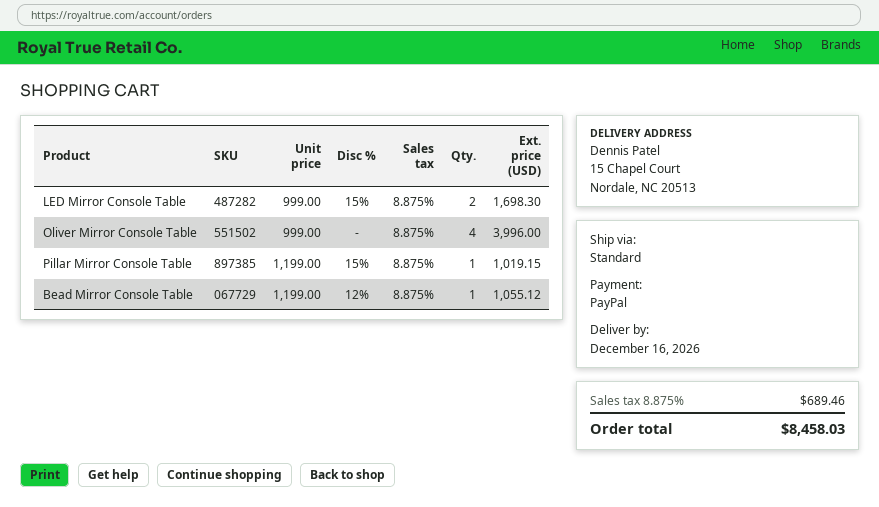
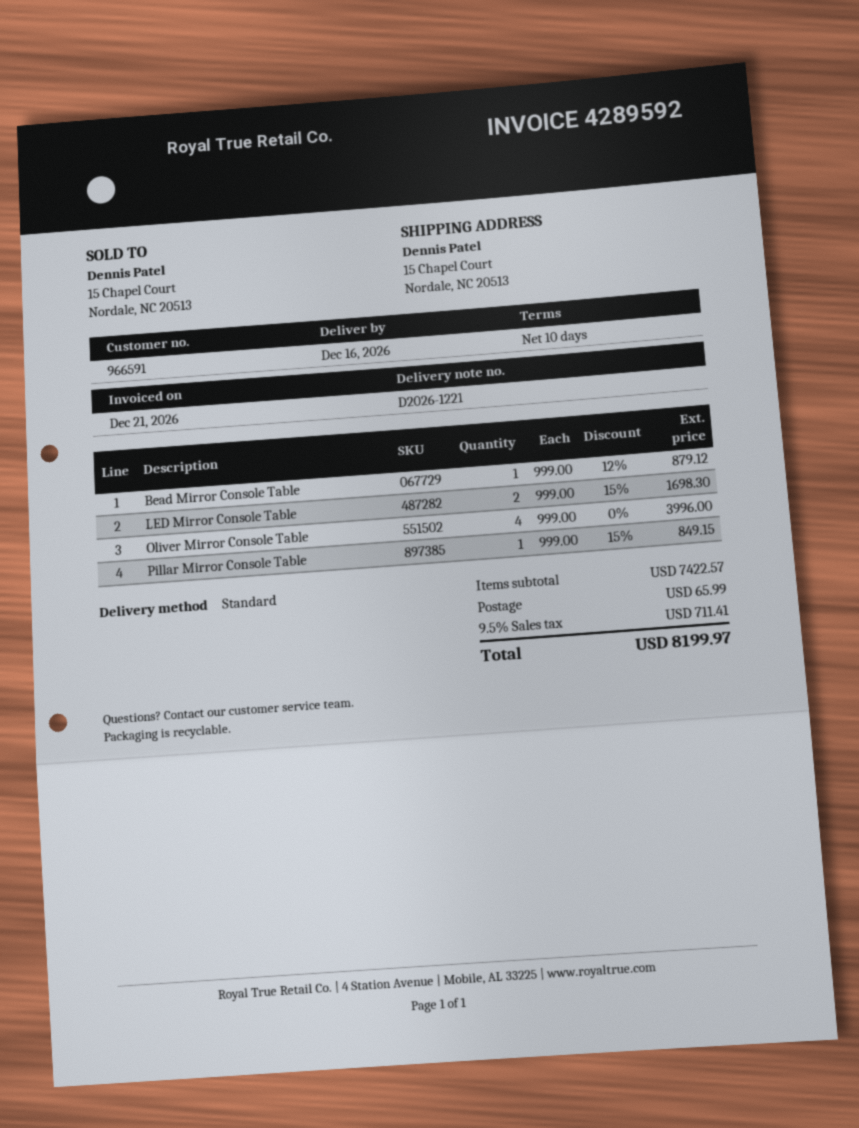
Pillar Mirror Console Table: 1 x 1199.00 - 15% = 1019.15 -> 1 x 999.00 - 15% = 849.15
Bead Mirror Console Table: 1 x 1199.00 - 12% = 1055.12 -> 1 x 999.00 - 12% = 879.12
shipping: none -> 65.99
tax: 8.875% = 689.46 -> 9.5% = 711.41
total: 8458.03 -> 8199.97

